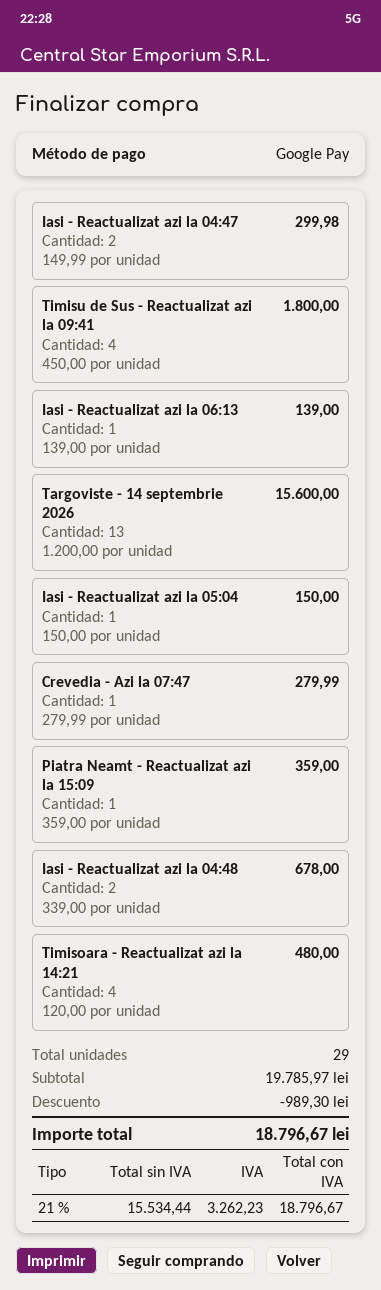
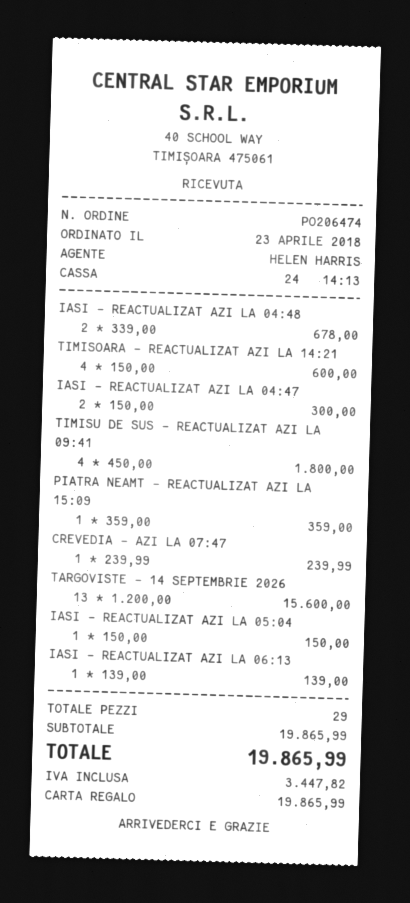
payment method: Google Pay -> gift card
Iasi - Reactualizat azi la 04:47: 2 x 149.99 = 299.98 -> 2 x 150.00 = 300.00
Crevedia - Azi la 07:47: 1 x 279.99 = 279.99 -> 1 x 239.99 = 239.99
Timisoara - Reactualizat azi la 14:21: 4 x 120.00 = 480.00 -> 4 x 150.00 = 600.00
subtotal: 19785.97 -> 19865.99
discount: 989.30 -> none
tax: 3262.23 -> 3447.82
total: 18796.67 -> 19865.99

